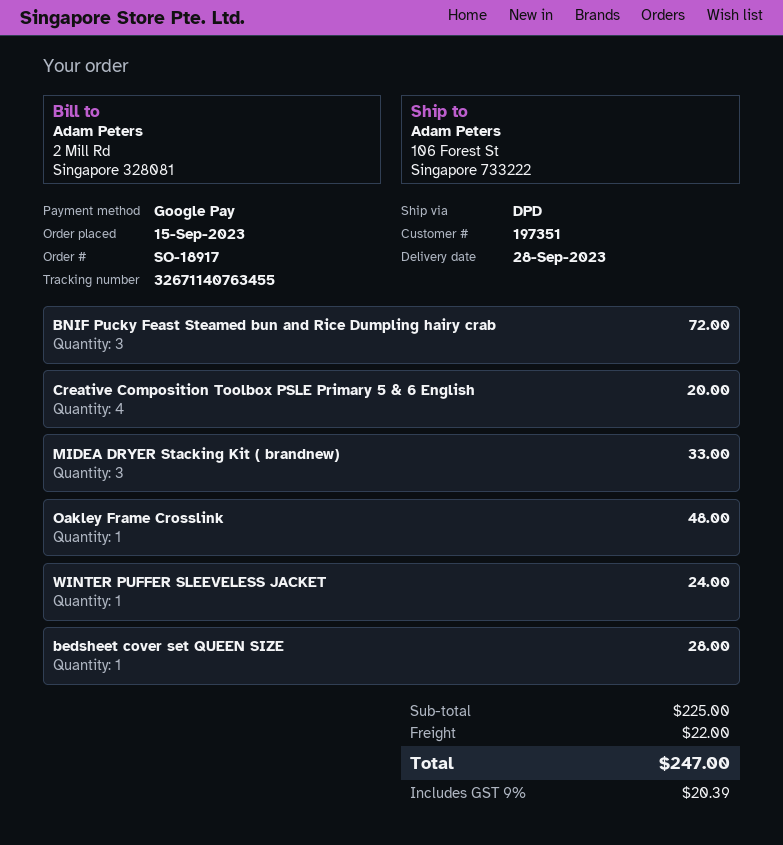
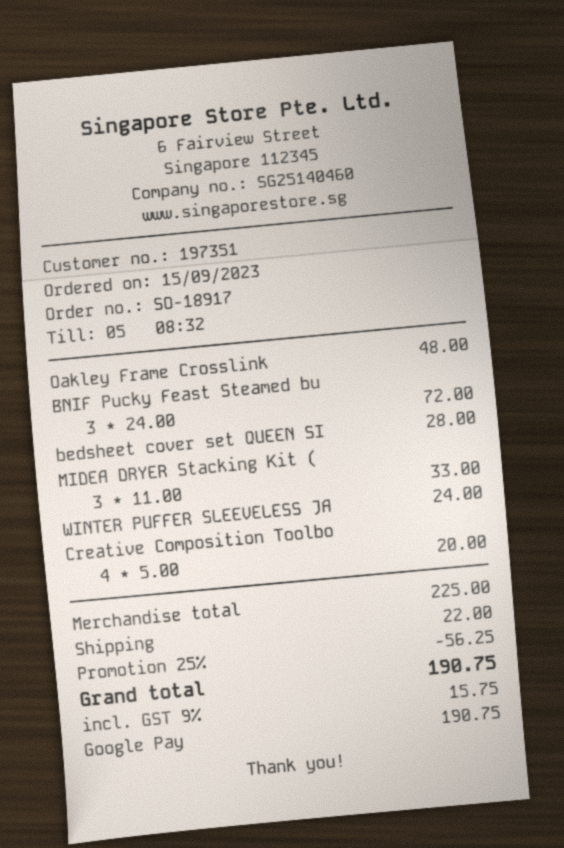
discount: none -> 25% = 56.25
tax: 9% = 20.39 -> 9% = 15.75
total: 247.00 -> 190.75

